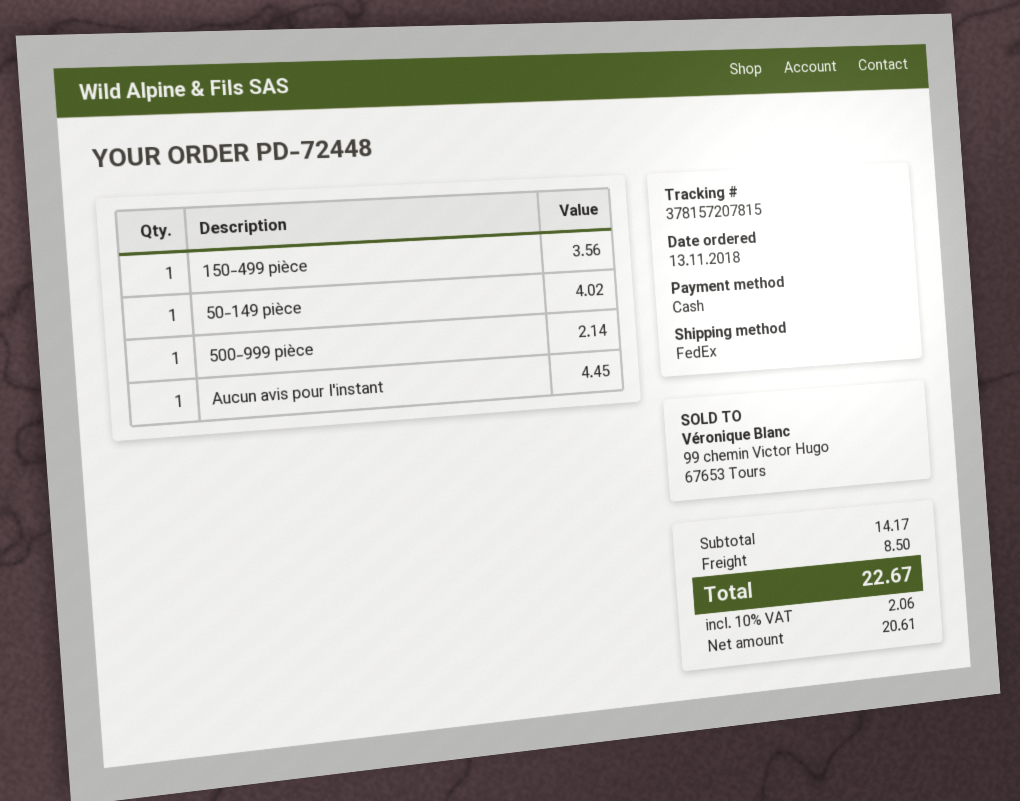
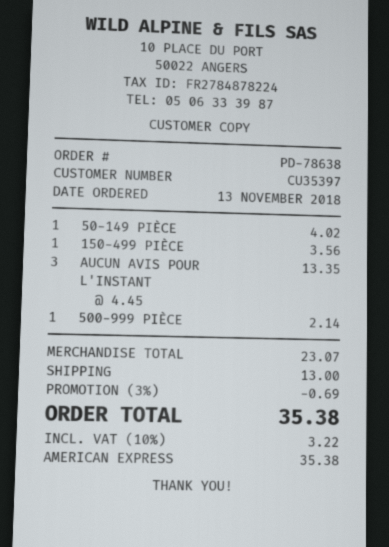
order number: PD-72448 -> PD-78638
payment method: cash -> American Express
Aucun avis pour l'instant: 1 for 4.45 -> 3 for 13.35
subtotal: 14.17 -> 23.07
discount: none -> 3% = 0.69
shipping: 8.50 -> 13.00
tax: 10% = 2.06 -> 10% = 3.22
total: 22.67 -> 35.38

